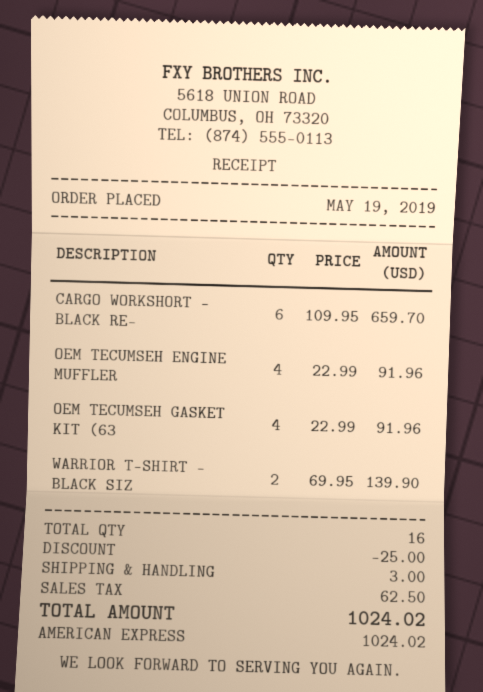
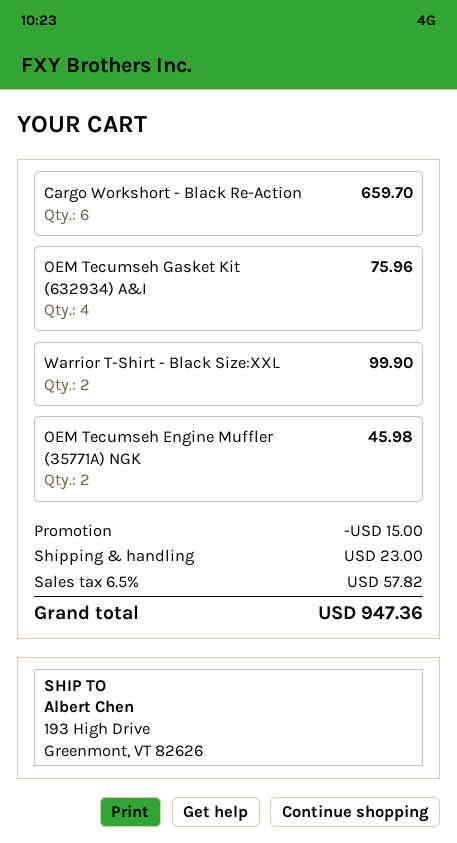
OEM TECUMSEH ENGINE MUFFLER: 4 for 91.96 -> 2 for 45.98
OEM TECUMSEH GASKET KIT (63: 4 for 91.96 -> 4 for 75.96
WARRIOR T-SHIRT - BLACK SIZ: 2 for 139.90 -> 2 for 99.90
discount: 25.00 -> 15.00
shipping: 3.00 -> 23.00
tax: 62.50 -> 57.82
total: 1024.02 -> 947.36

